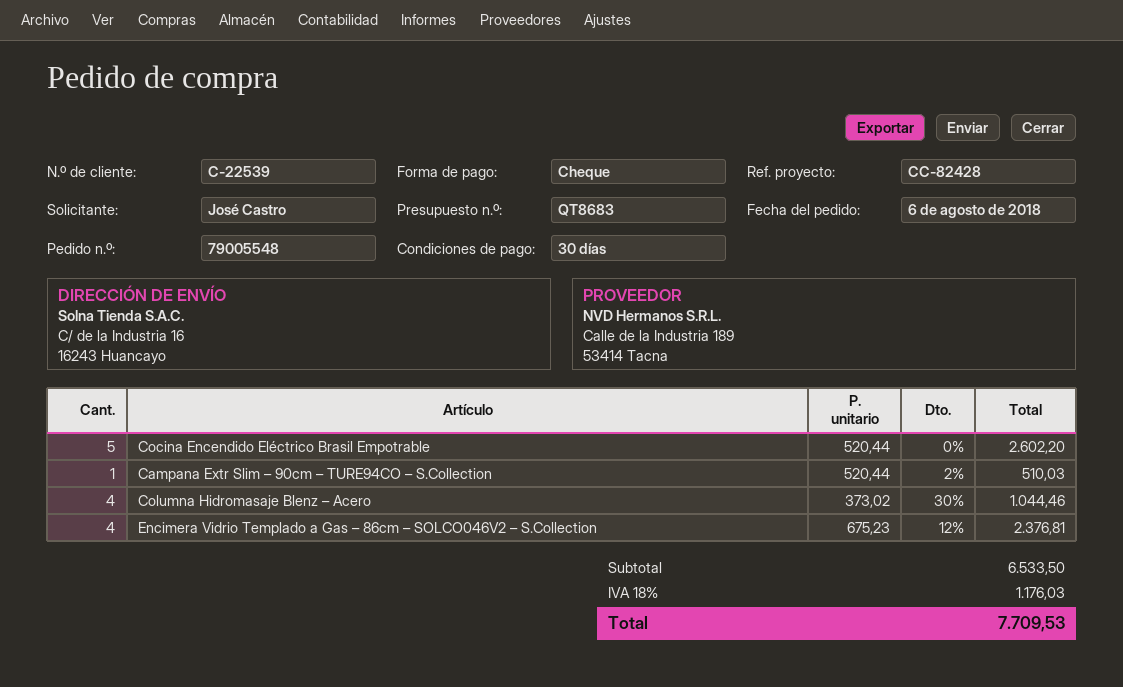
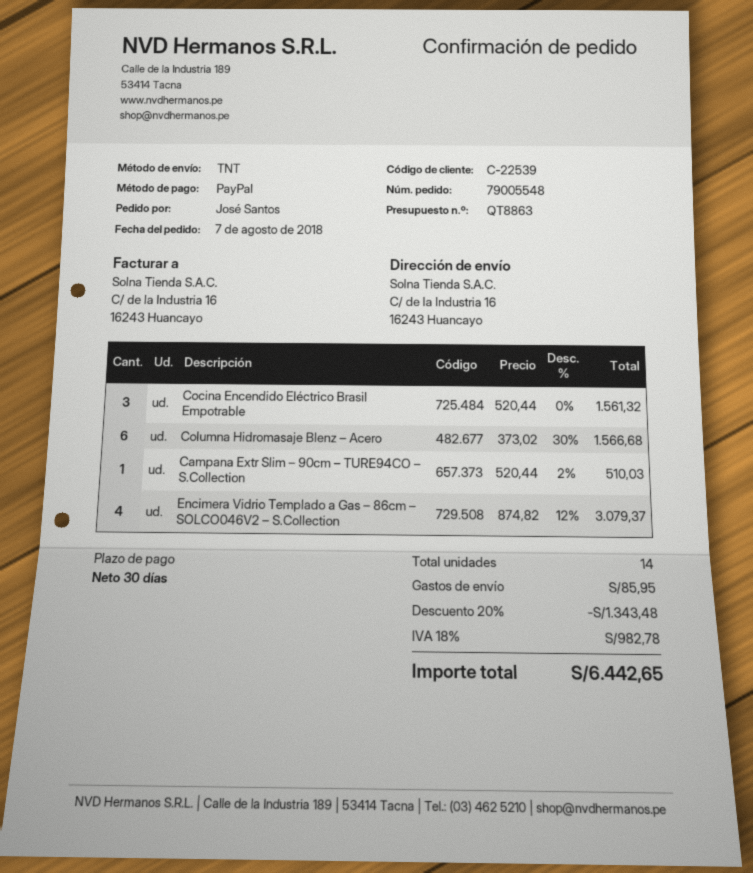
quote number: QT8683 -> QT8863
order date: 2018-08-06 -> 2018-08-07
ordered by: José Castro -> José Santos
payment method: cheque -> PayPal
Cocina Encendido Eléctrico Brasil Empotrable: 5 x 520.44 = 2602.20 -> 3 x 520.44 = 1561.32
Columna Hidromasaje Blenz – Acero: 4 x 373.02 - 30% = 1044.46 -> 6 x 373.02 - 30% = 1566.68
Encimera Vidrio Templado a Gas – 86cm – SOLCO046V2 – S.Collection: 4 x 675.23 - 12% = 2376.81 -> 4 x 874.82 - 12% = 3079.37
discount: none -> 20% = 1343.48
shipping: none -> 85.95
tax: 18% = 1176.03 -> 18% = 982.78
total: 7709.53 -> 6442.65

